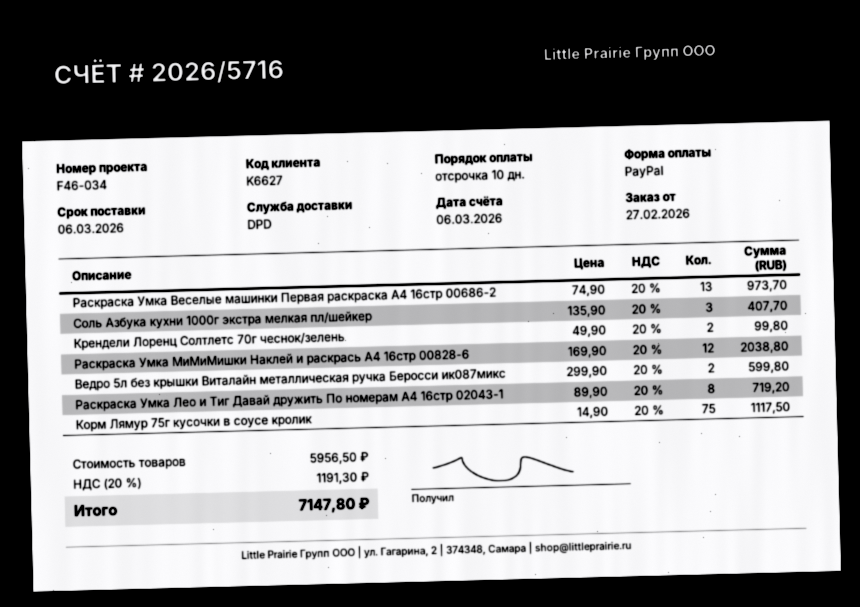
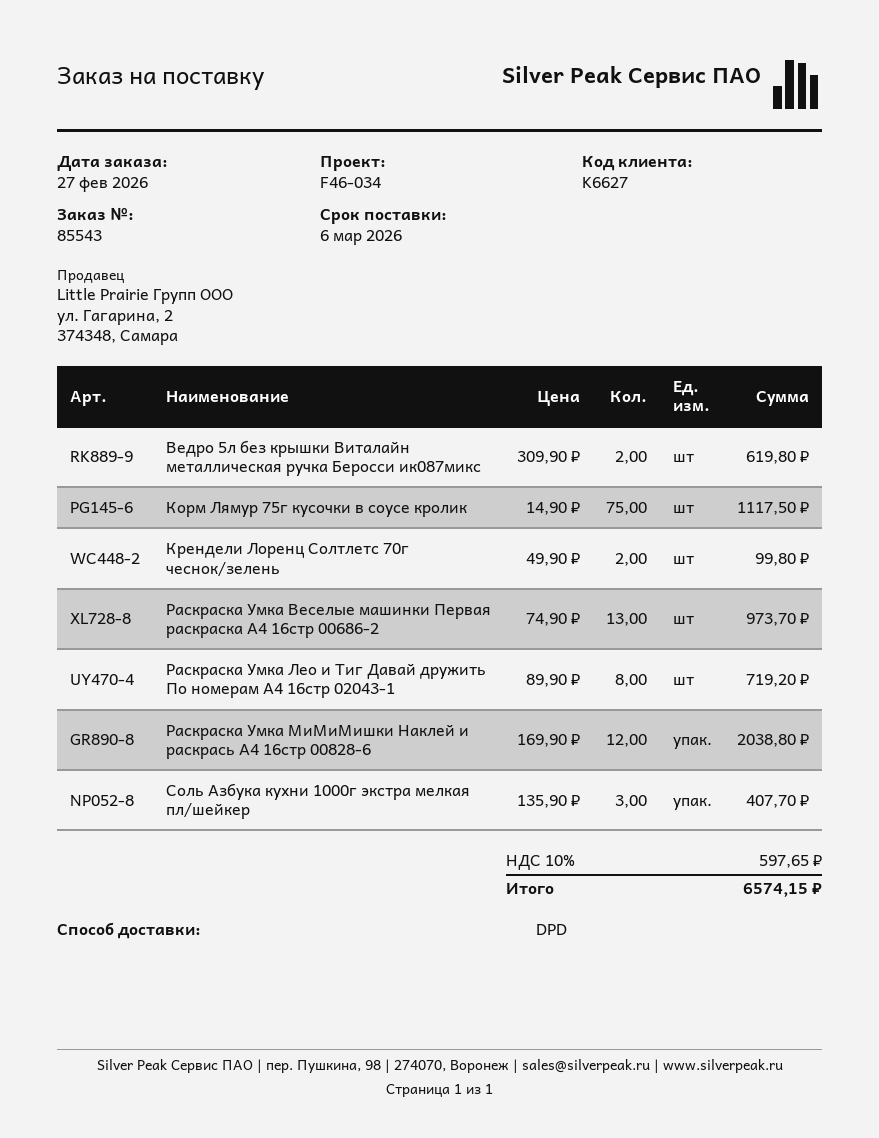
Ведро 5л без крышки Виталайн металлическая ручка Беросси ик087микс: 2 x 299.90 = 599.80 -> 2 x 309.90 = 619.80
tax: 20% = 1191.30 -> 10% = 597.65
total: 7147.80 -> 6574.15

